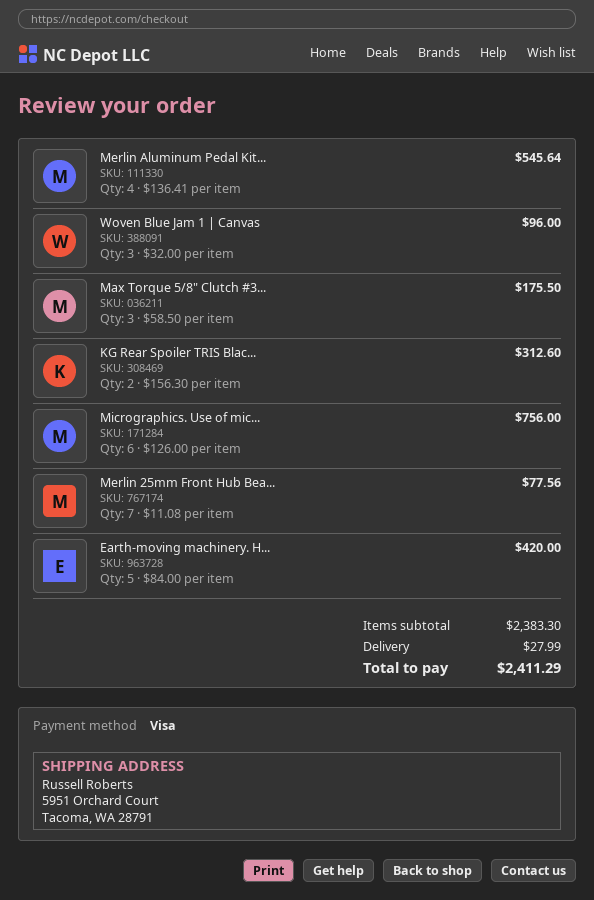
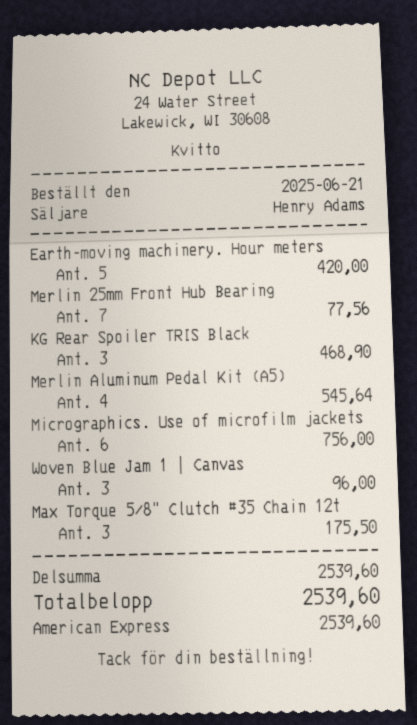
payment method: Visa -> American Express
KG Rear Spoiler TRIS Blac...: 2 for 312.60 -> 3 for 468.90
subtotal: 2383.30 -> 2539.60
shipping: 27.99 -> none
total: 2411.29 -> 2539.60

